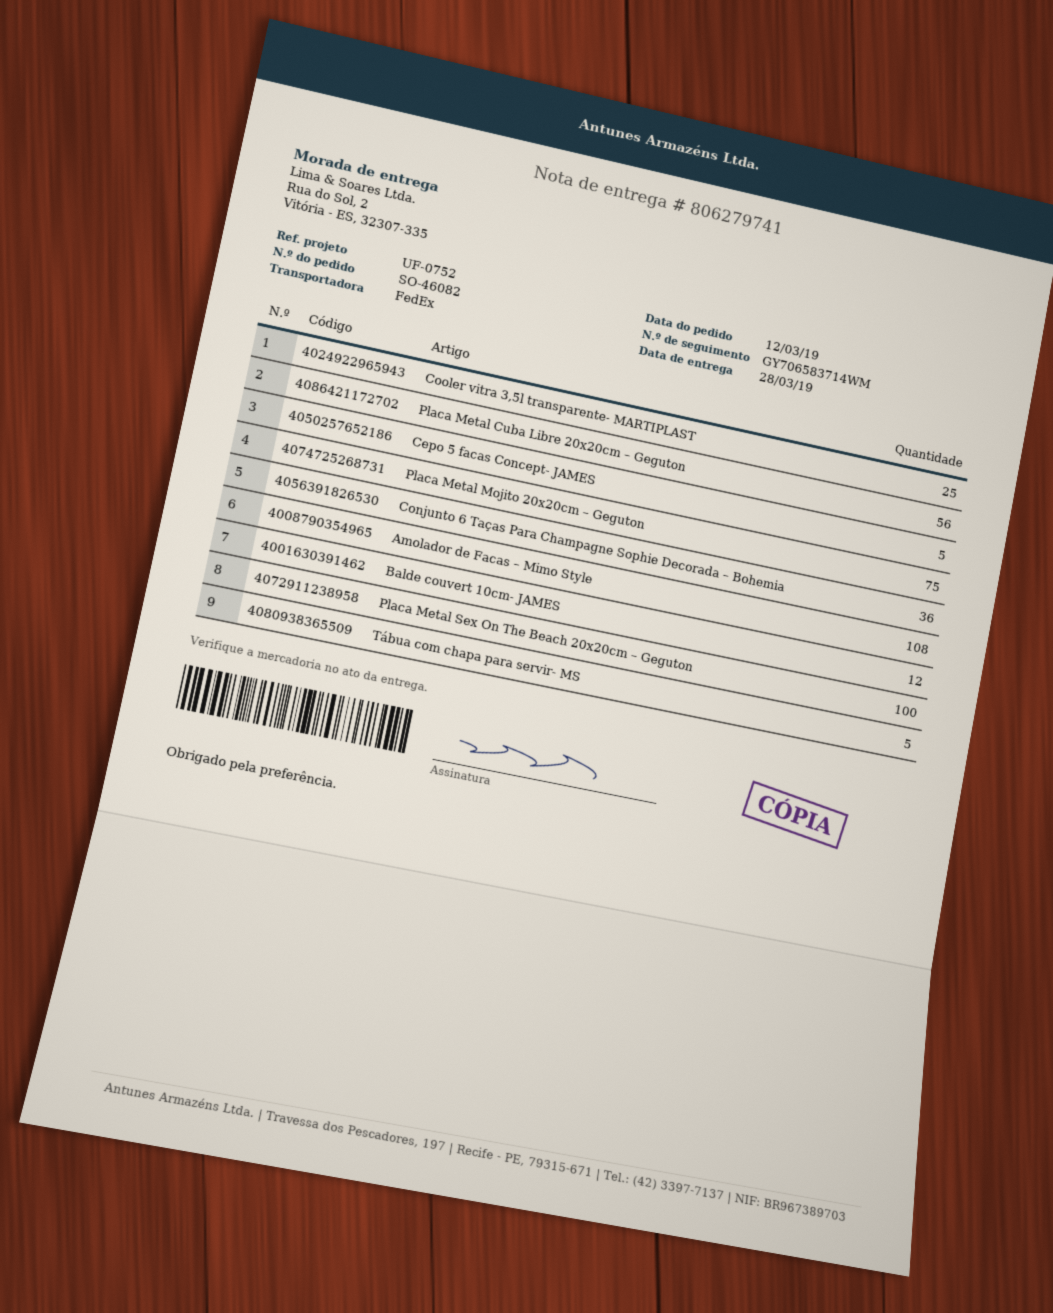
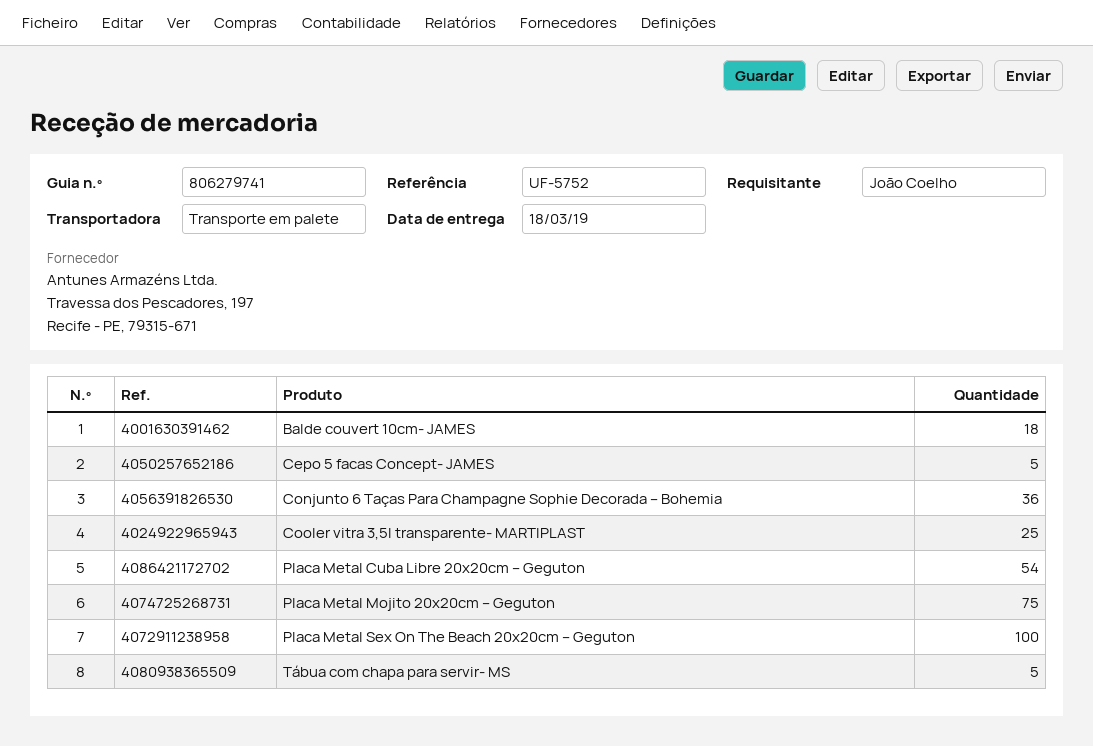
delivery date: 2019-03-28 -> 2019-03-18
reference: UF-0752 -> UF-5752
shipping method: FedEx -> pallet freight
Placa Metal Cuba Libre 20x20cm – Geguton: 56 -> 54
Amolador de Facas – Mimo Style: 108 -> none
Balde couvert 10cm- JAMES: 12 -> 18

